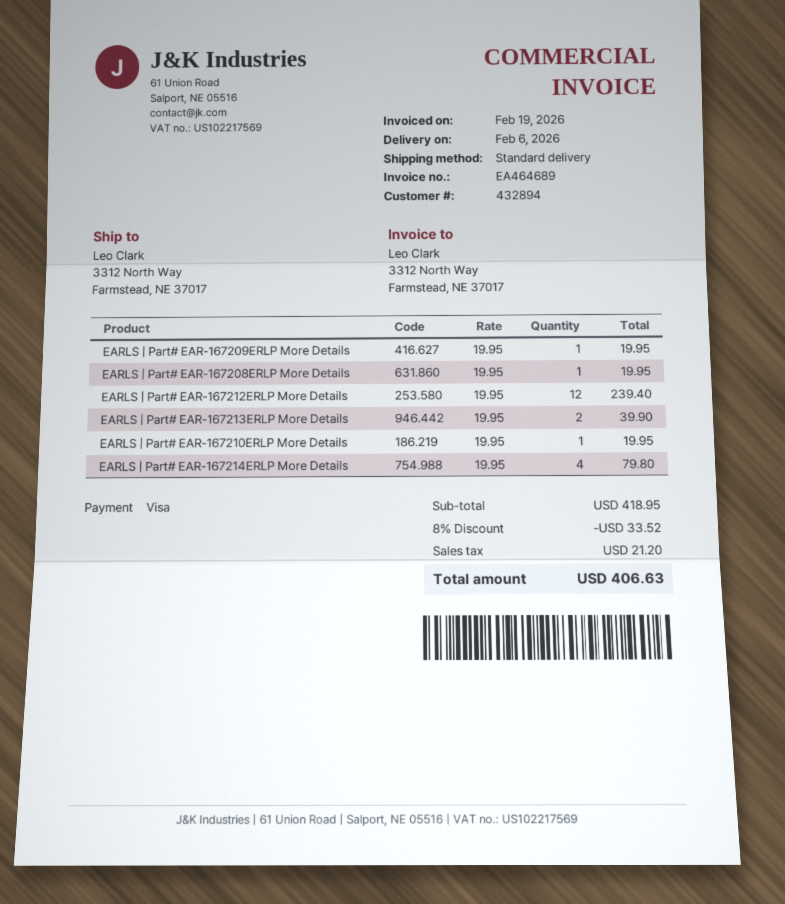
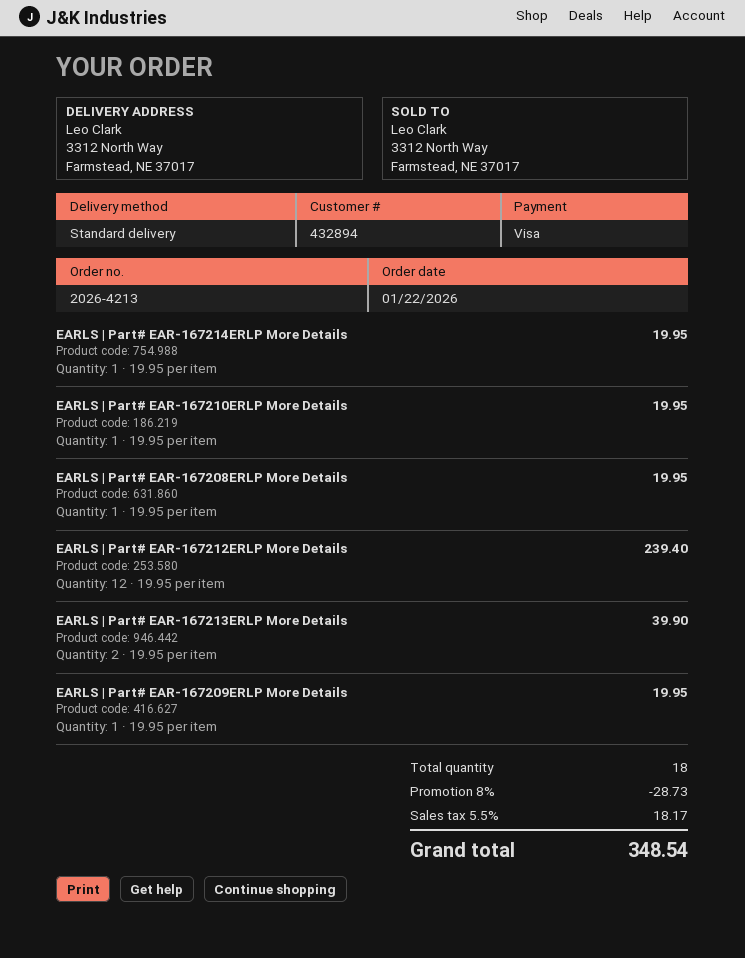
EARLS | Part# EAR-167214ERLP More Details: 4 x 19.95 = 79.80 -> 1 x 19.95 = 19.95
discount: 8% = 33.52 -> 8% = 28.73
tax: 21.20 -> 18.17
total: 406.63 -> 348.54

